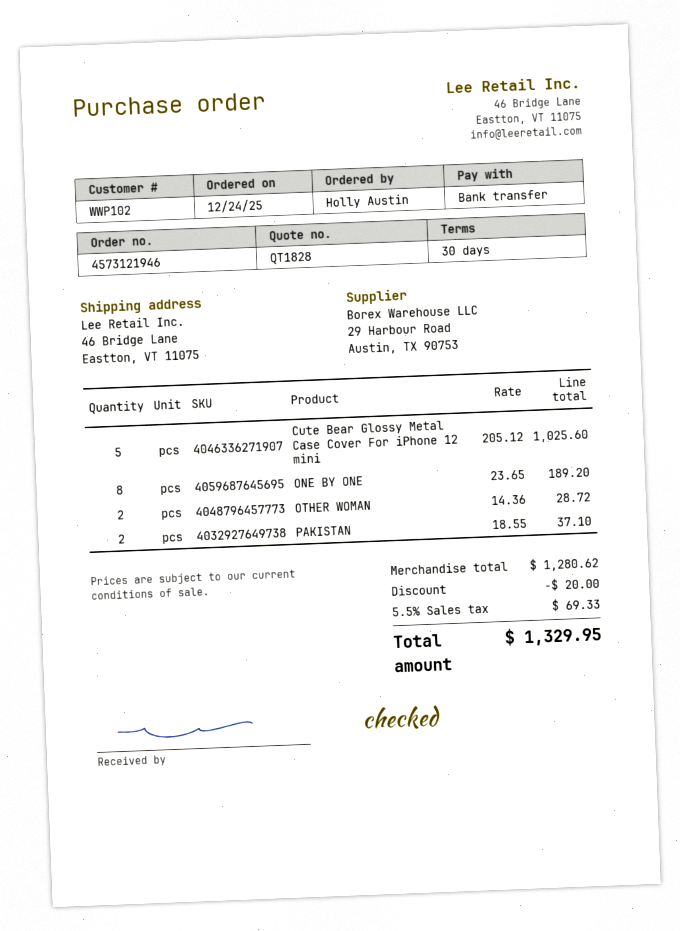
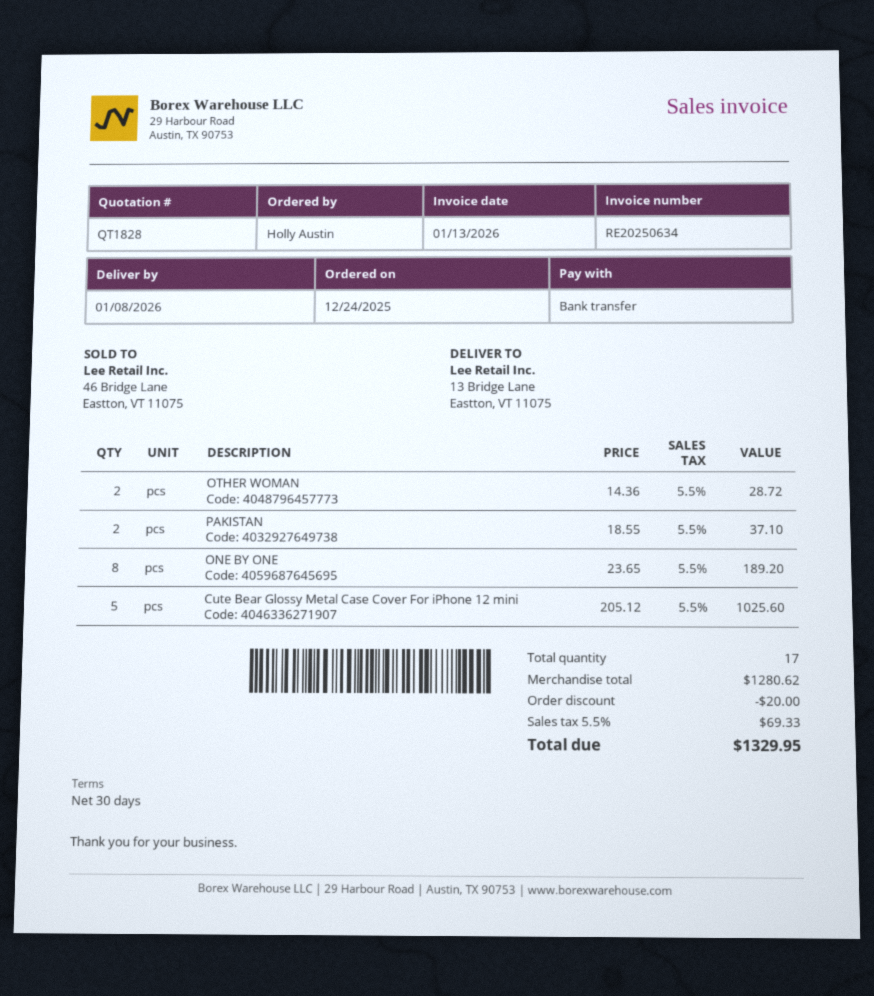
ship to: 46 Bridge Lane, Eastton, VT 11075 -> 13 Bridge Lane, Eastton, VT 11075

